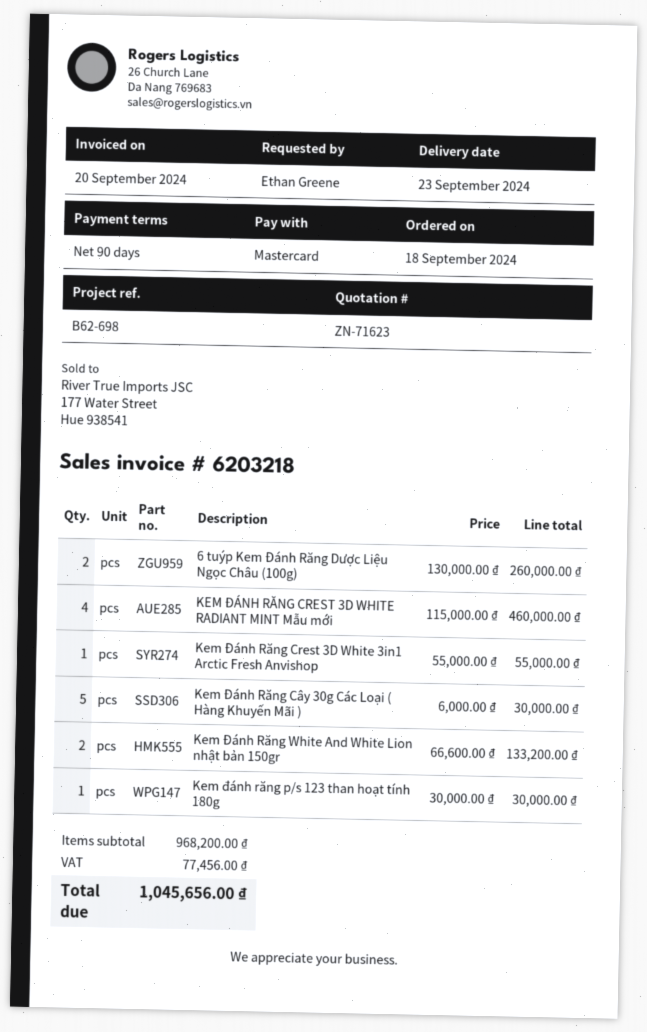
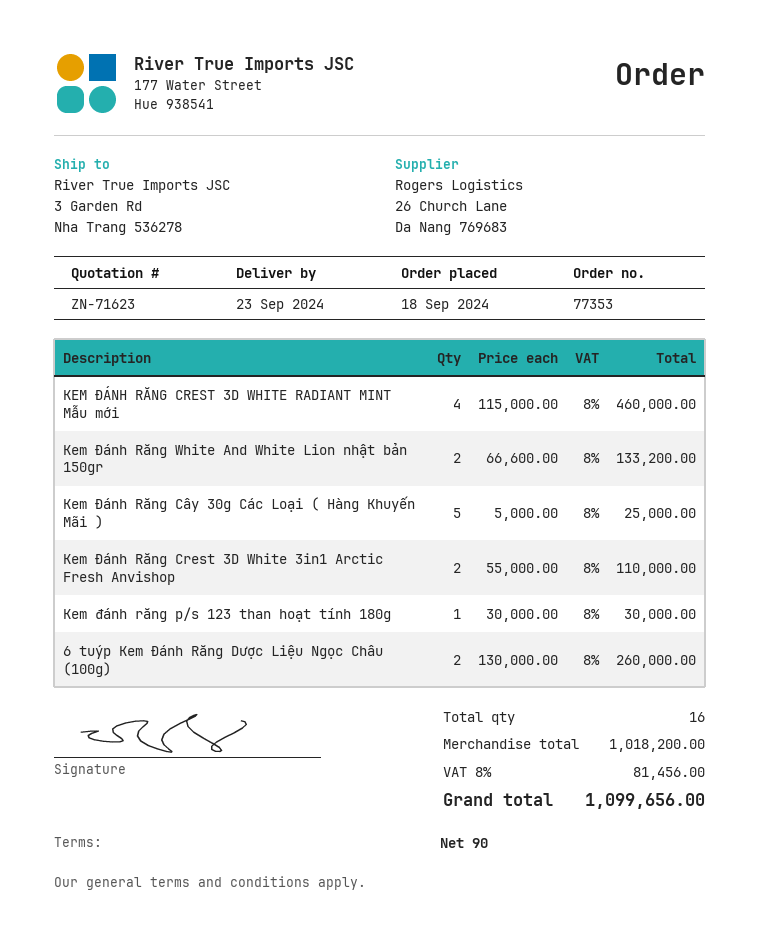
Kem Đánh Răng Crest 3D White 3in1 Arctic Fresh Anvishop: 1 x 55000.00 = 55000.00 -> 2 x 55000.00 = 110000.00
Kem Đánh Răng Cây 30g Các Loại ( Hàng Khuyến Mãi ): 5 x 6000.00 = 30000.00 -> 5 x 5000.00 = 25000.00
subtotal: 968200.00 -> 1018200.00
tax: 77456.00 -> 81456.00
total: 1045656.00 -> 1099656.00

